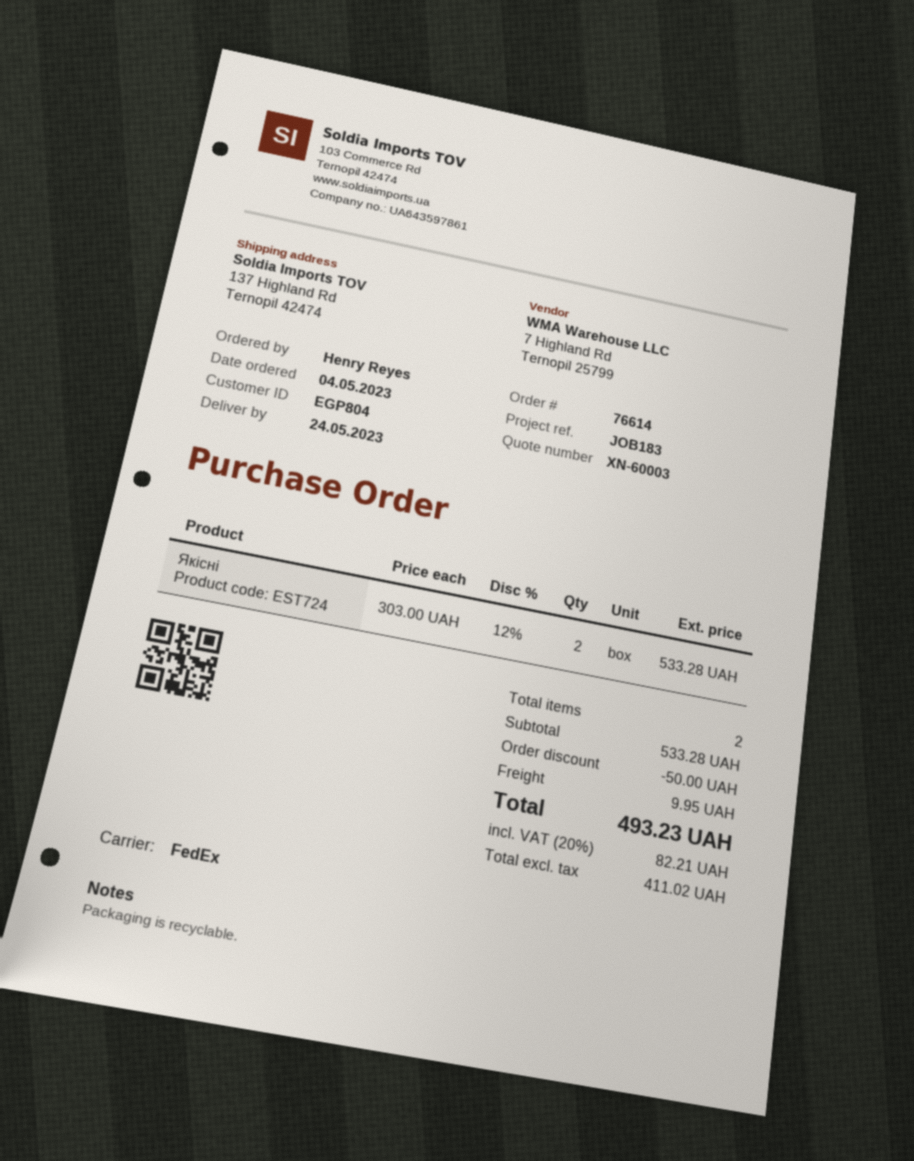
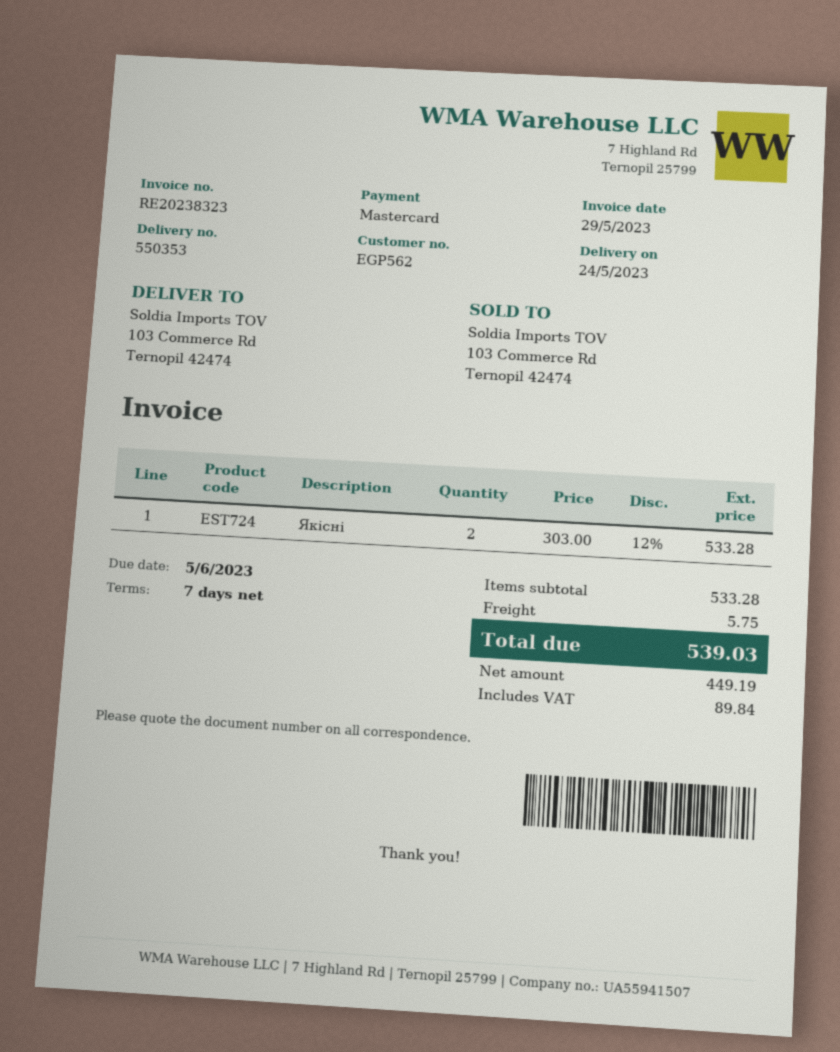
customer number: EGP804 -> EGP562
ship to: 137 Highland Rd, Ternopil 42474 -> 103 Commerce Rd, Ternopil 42474
discount: 50.00 -> none
shipping: 9.95 -> 5.75
net: 411.02 -> 449.19
tax: 82.21 -> 89.84
total: 493.23 -> 539.03

